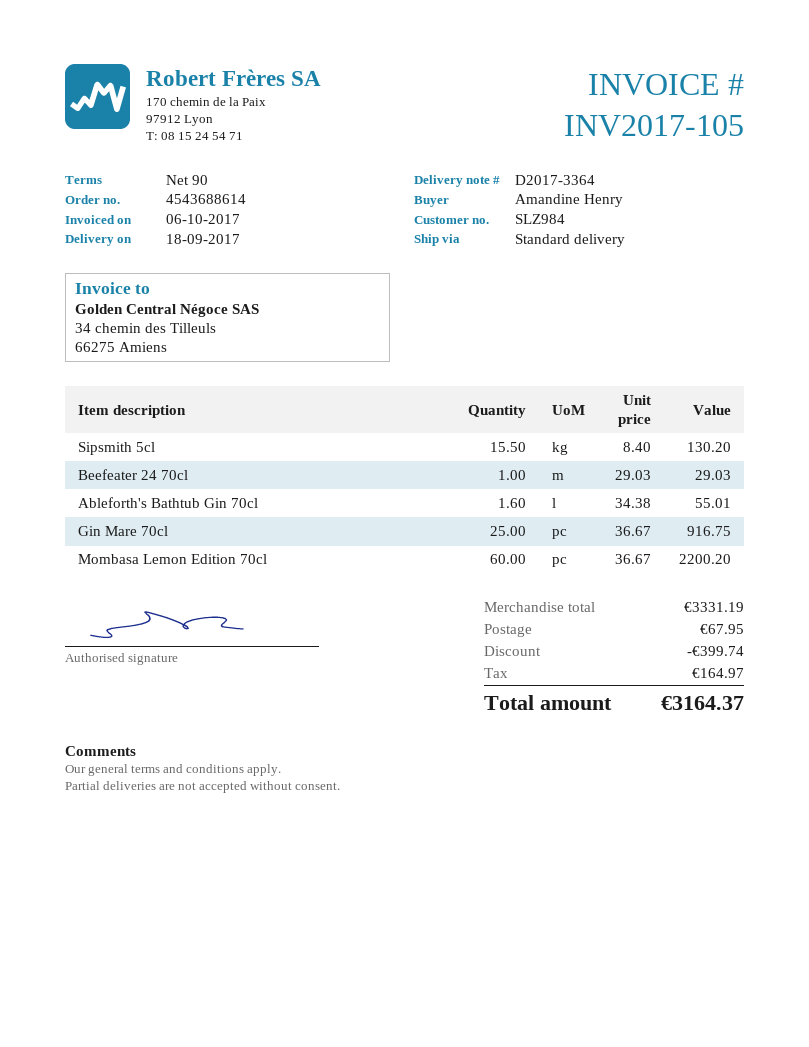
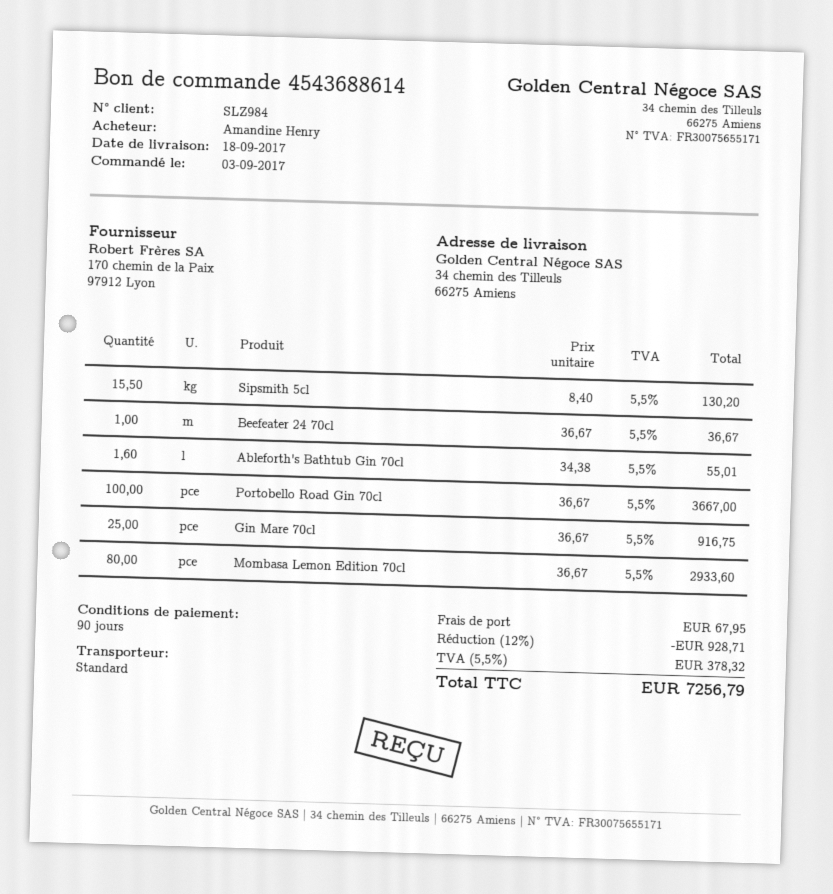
Beefeater 24 70cl: 1 x 29.03 = 29.03 -> 1 x 36.67 = 36.67
Mombasa Lemon Edition 70cl: 60 x 36.67 = 2200.20 -> 80 x 36.67 = 2933.60
Portobello Road Gin 70cl: none -> 100 x 36.67 = 3667.00
discount: 399.74 -> 928.71
tax: 164.97 -> 378.32
total: 3164.37 -> 7256.79

